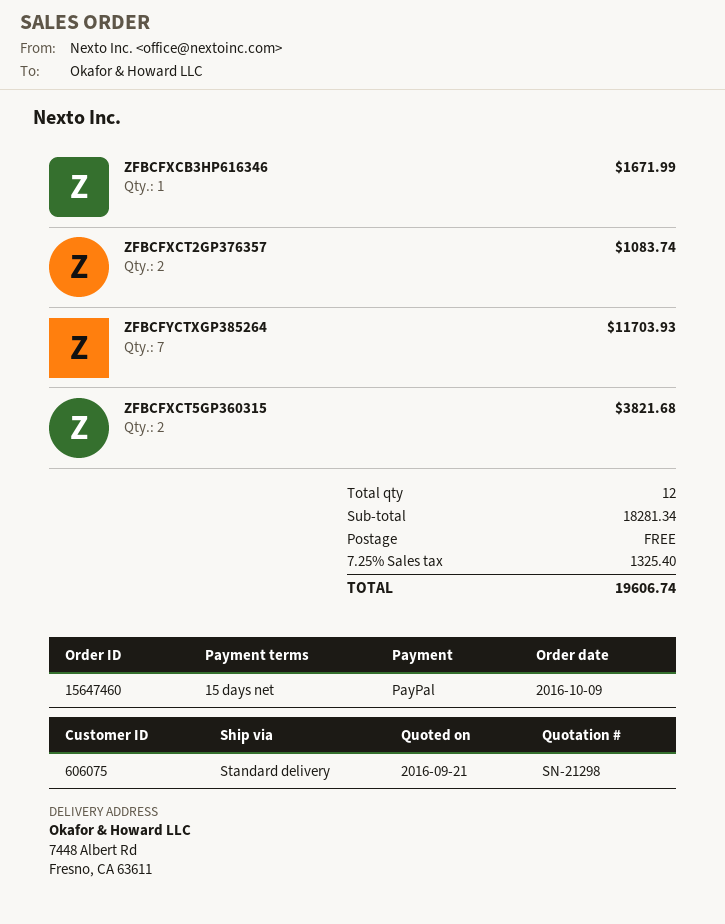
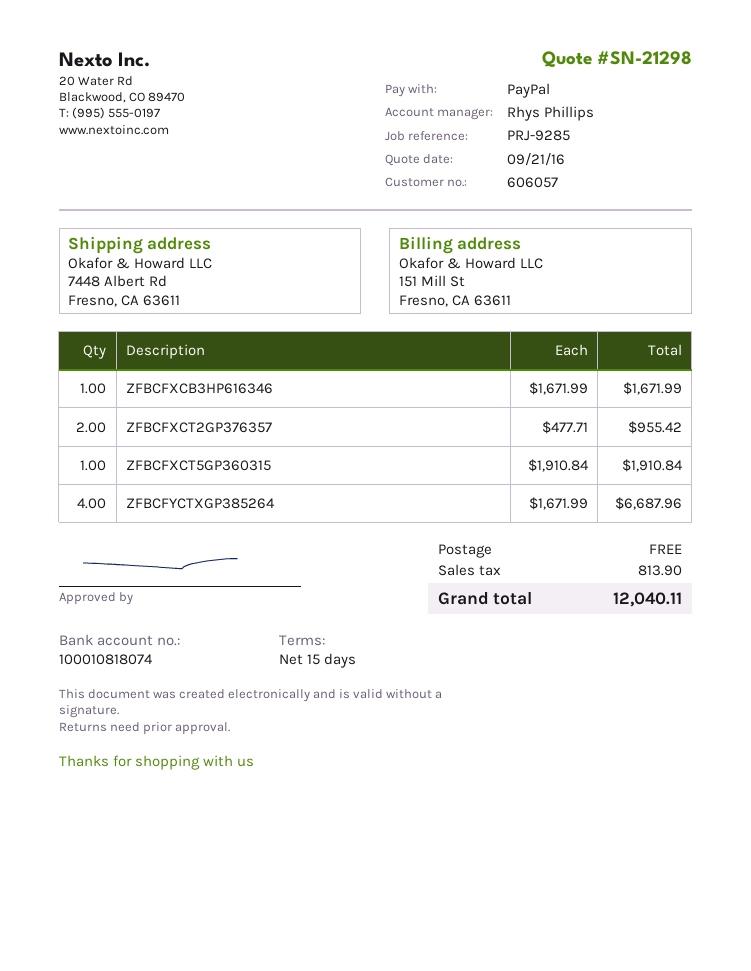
customer number: 606075 -> 606057
ZFBCFXCT2GP376357: 2 for 1083.74 -> 2 for 955.42
ZFBCFYCTXGP385264: 7 for 11703.93 -> 4 for 6687.96
ZFBCFXCT5GP360315: 2 for 3821.68 -> 1 for 1910.84
tax: 1325.40 -> 813.90
total: 19606.74 -> 12040.11

